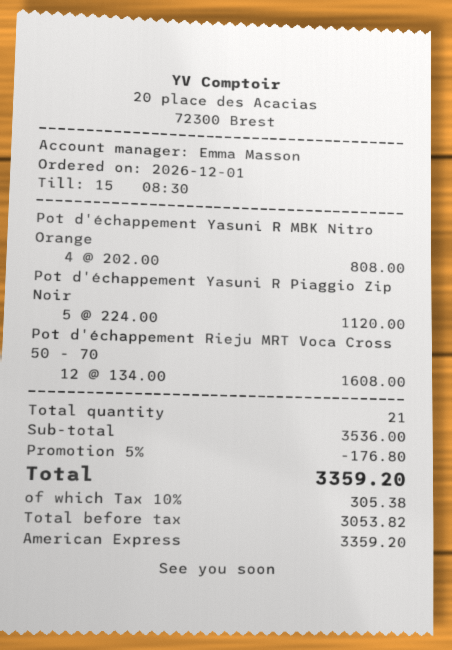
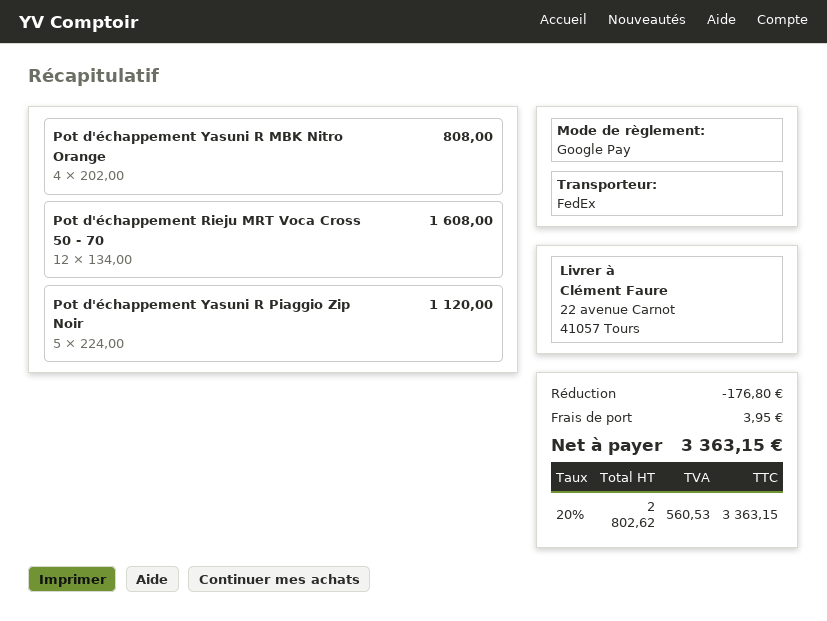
payment method: American Express -> Google Pay
shipping: none -> 3.95
net: 3053.82 -> 2802.62
tax: 10% = 305.38 -> 20% = 560.53
total: 3359.20 -> 3363.15

